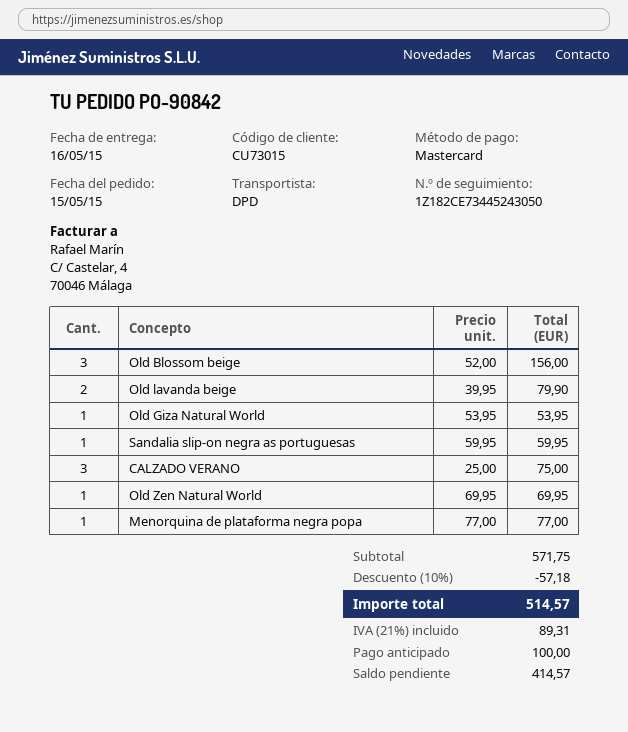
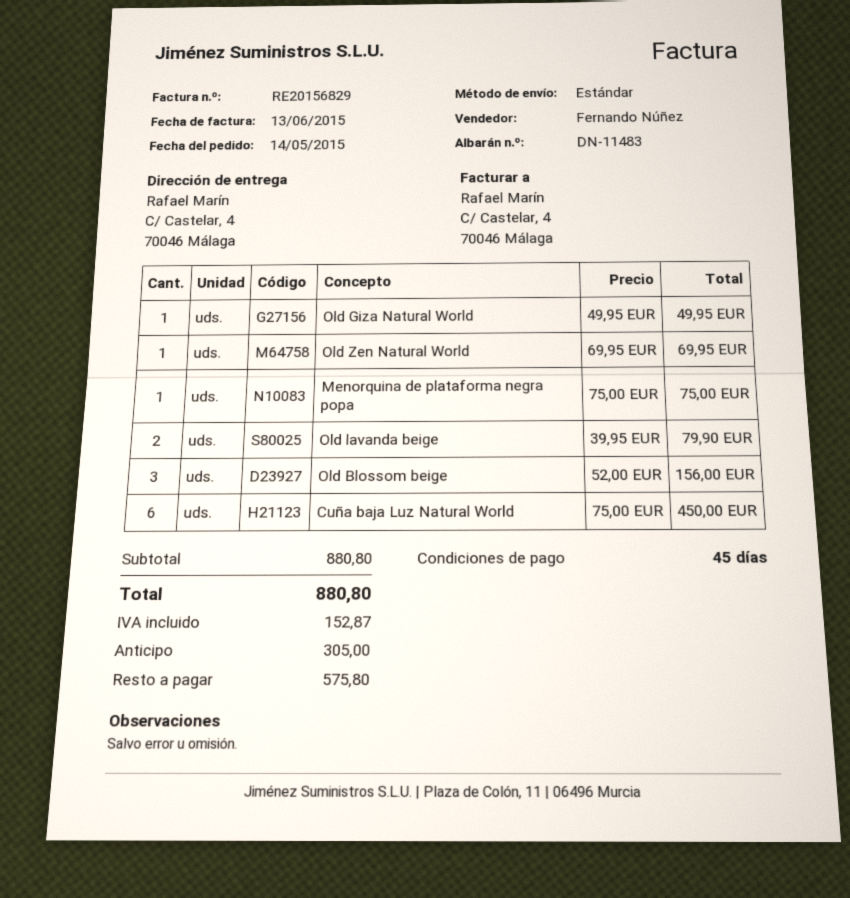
order date: 2015-05-15 -> 2015-05-14
shipping method: DPD -> standard
Old Giza Natural World: 1 x 53.95 = 53.95 -> 1 x 49.95 = 49.95
Sandalia slip-on negra as portuguesas: 1 x 59.95 = 59.95 -> none
CALZADO VERANO: 3 x 25.00 = 75.00 -> none
Menorquina de plataforma negra popa: 1 x 77.00 = 77.00 -> 1 x 75.00 = 75.00
Cuña baja Luz Natural World: none -> 6 x 75.00 = 450.00
subtotal: 571.75 -> 880.80
discount: 10% = 57.18 -> none
tax: 89.31 -> 152.87
total: 514.57 -> 880.80
deposit: 100.00 -> 305.00
balance: 414.57 -> 575.80

